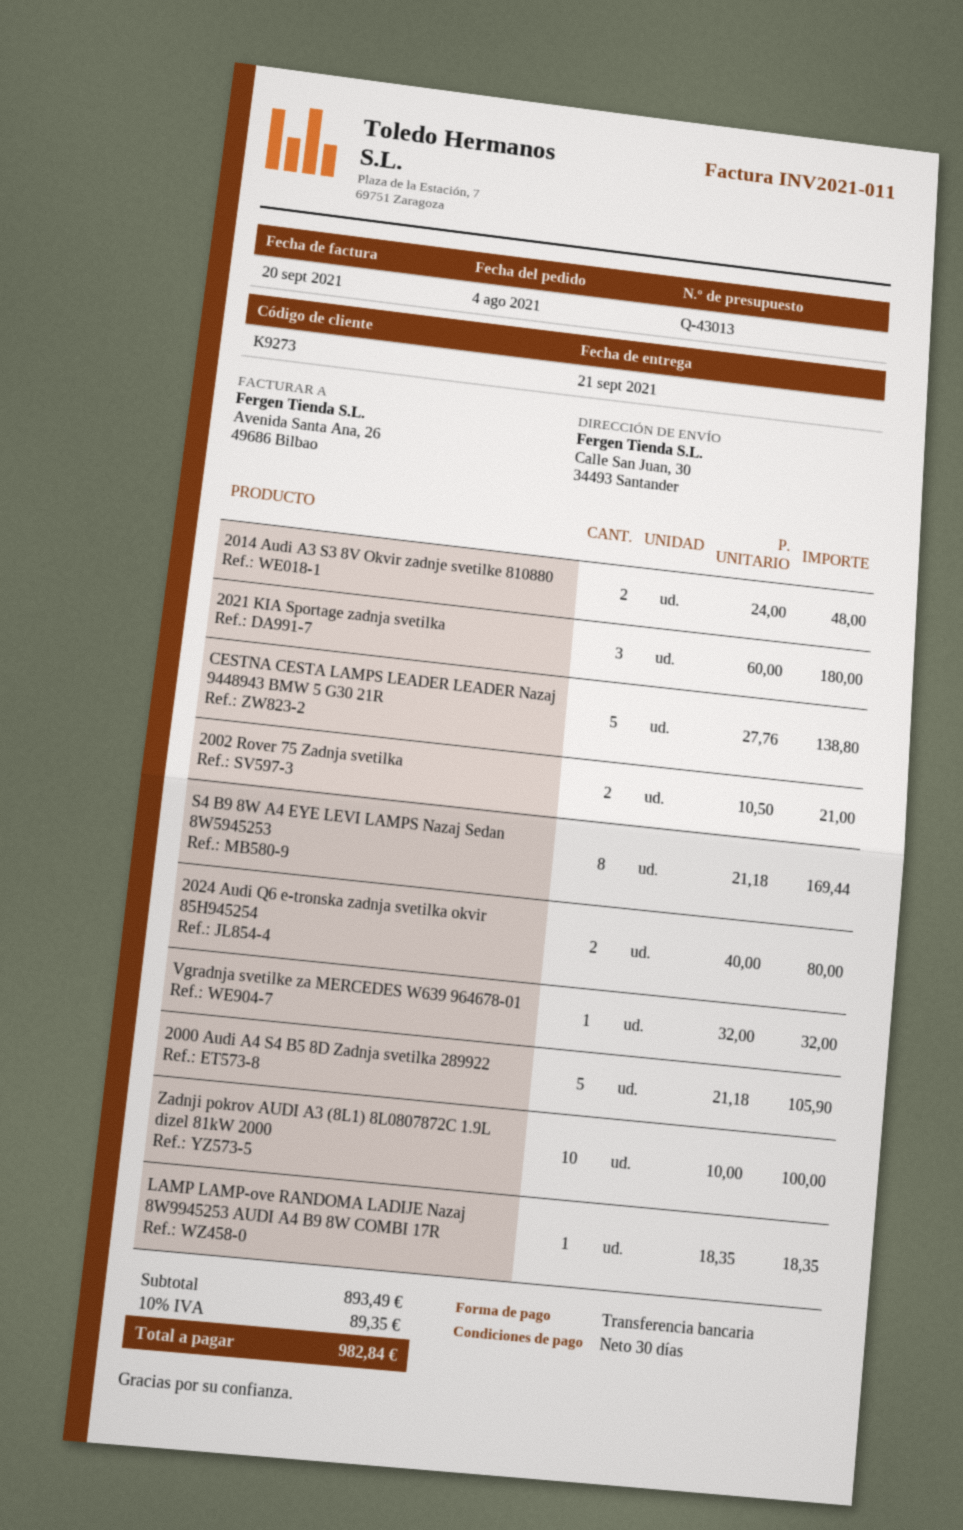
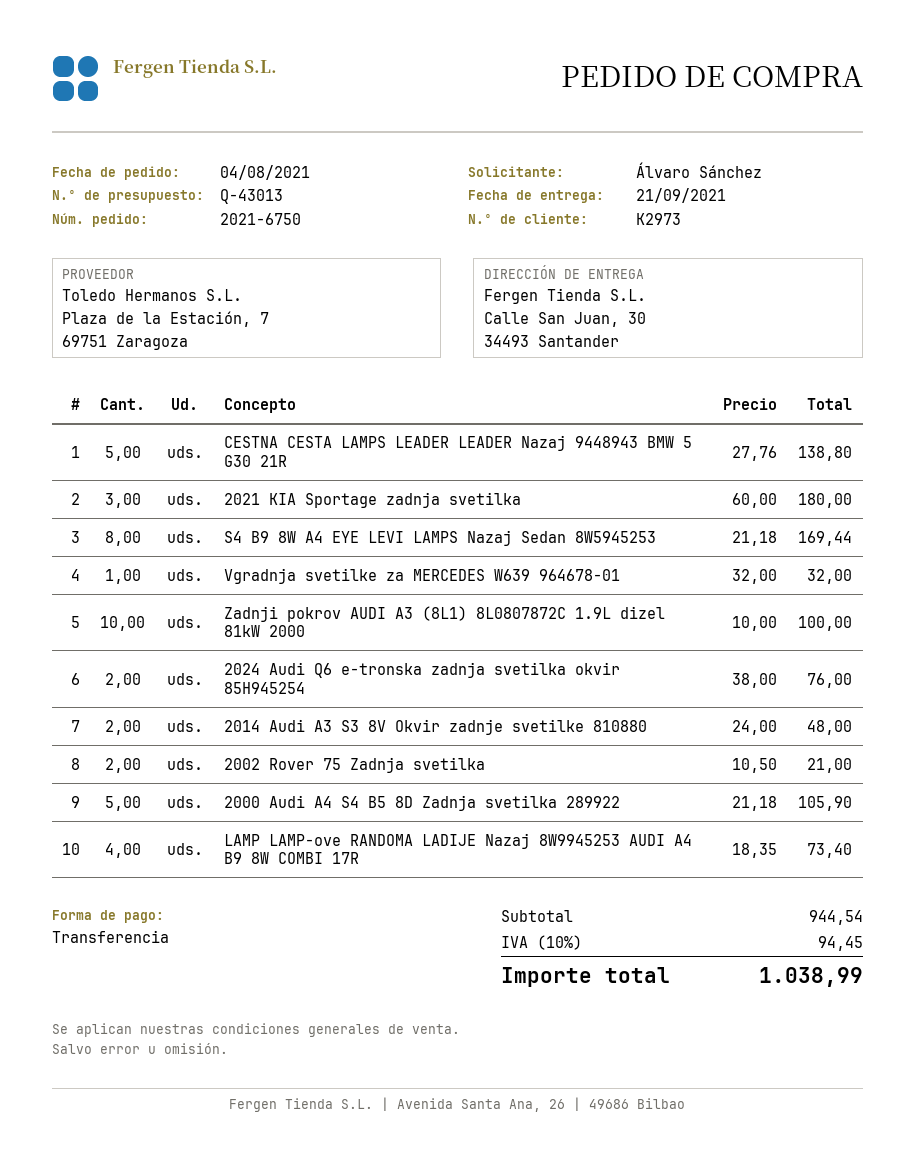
customer number: K9273 -> K2973
2024 Audi Q6 e-tronska zadnja svetilka okvir 85H945254: 2 x 40.00 = 80.00 -> 2 x 38.00 = 76.00
LAMP LAMP-ove RANDOMA LADIJE Nazaj 8W9945253 AUDI A4 B9 8W COMBI 17R: 1 x 18.35 = 18.35 -> 4 x 18.35 = 73.40
subtotal: 893.49 -> 944.54
tax: 10% = 89.35 -> 10% = 94.45
total: 982.84 -> 1038.99

